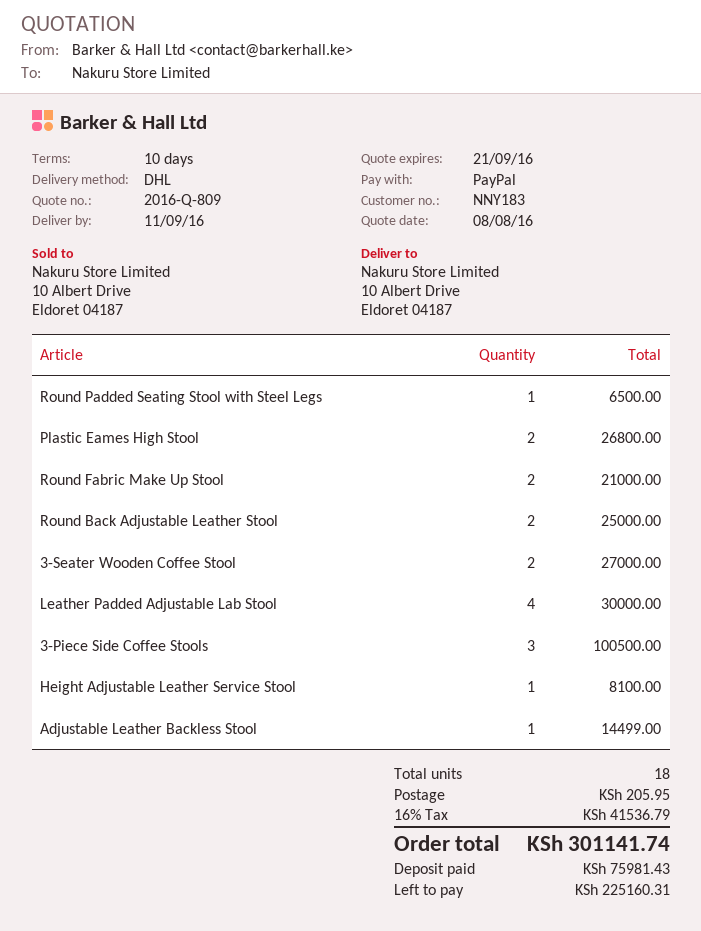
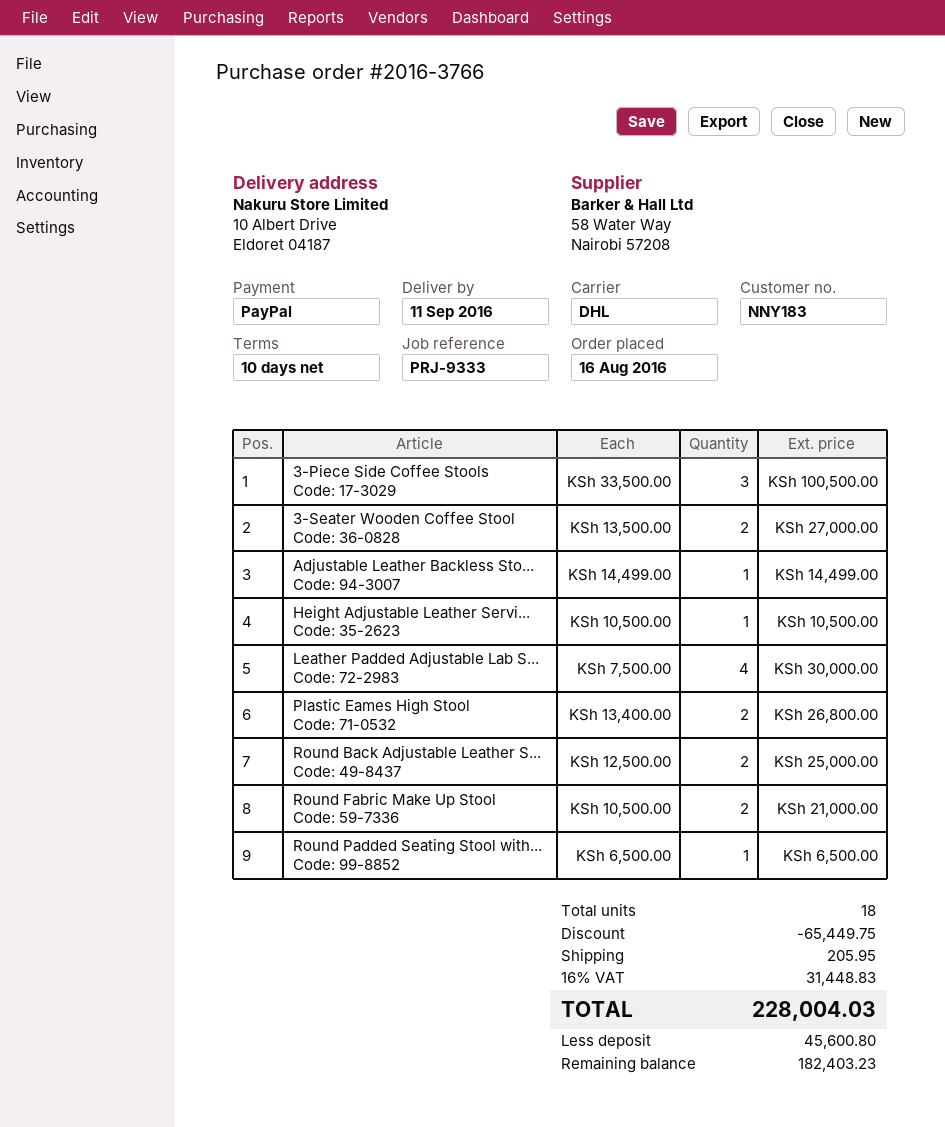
Height Adjustable Leather Service Stool: 1 for 8100.00 -> 1 for 10500.00
discount: none -> 65449.75
tax: 16% = 41536.79 -> 16% = 31448.83
total: 301141.74 -> 228004.03
deposit: 75981.43 -> 45600.80
balance: 225160.31 -> 182403.23

